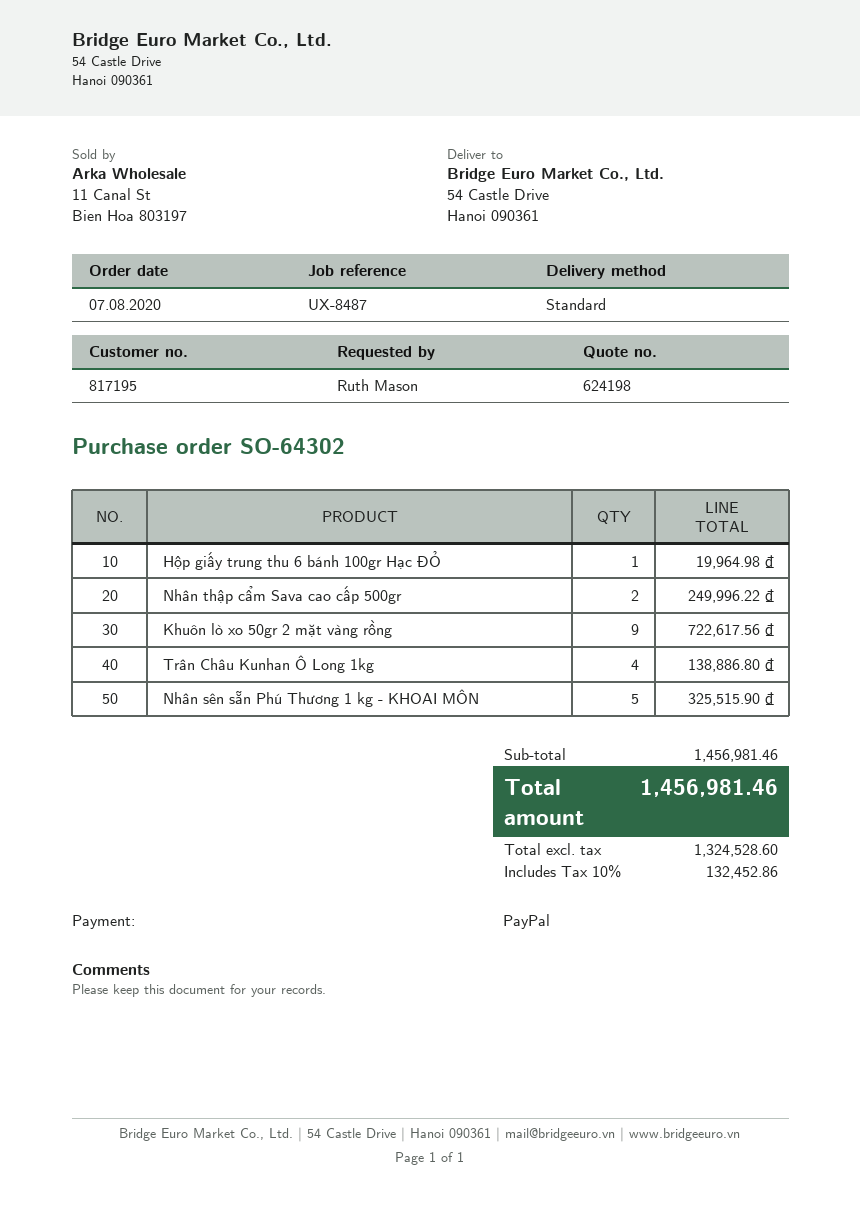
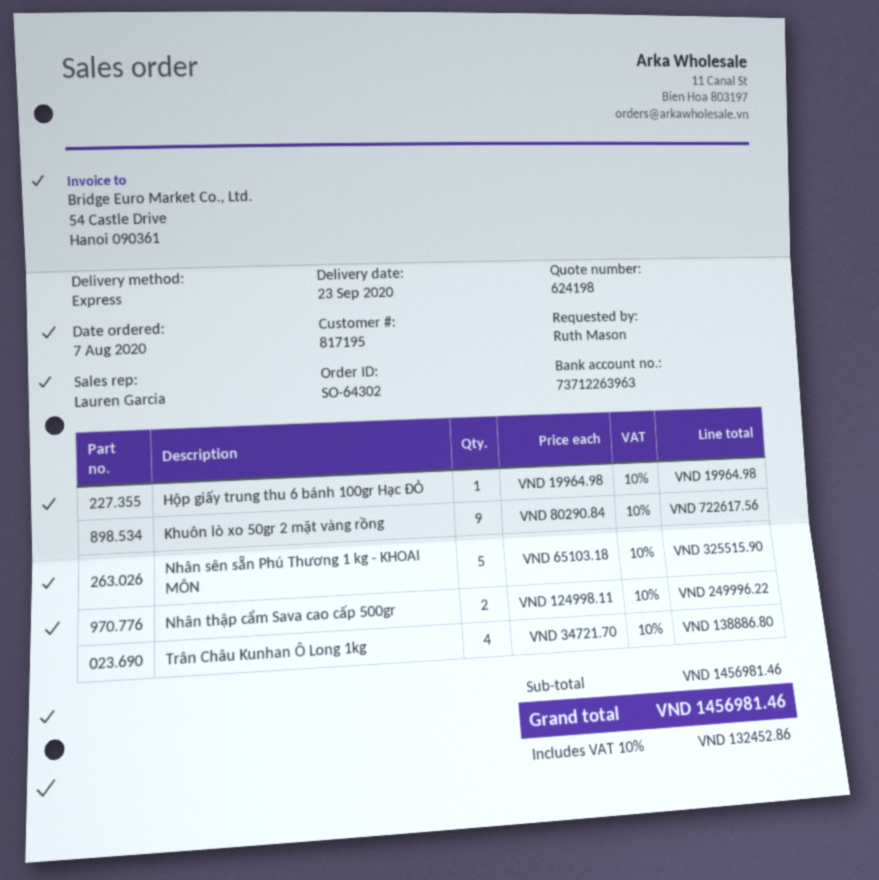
shipping method: standard -> express

